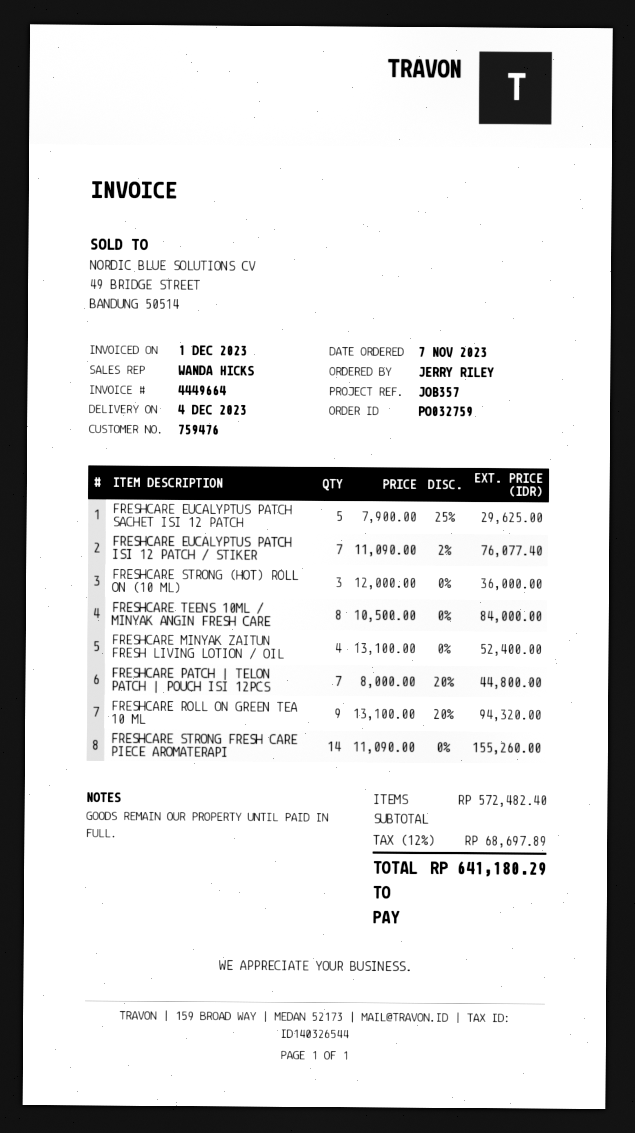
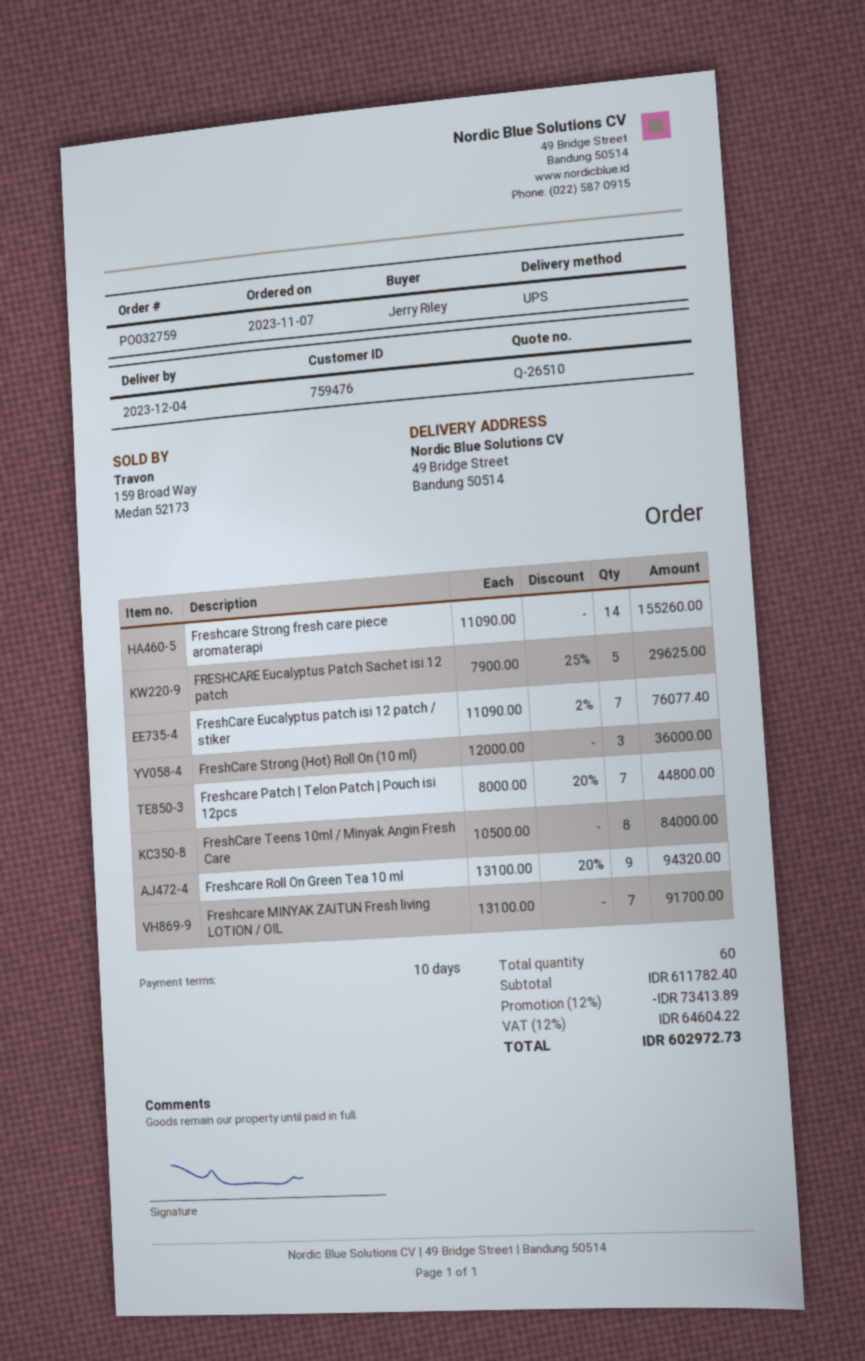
FRESHCARE MINYAK ZAITUN FRESH LIVING LOTION / OIL: 4 x 13100.00 = 52400.00 -> 7 x 13100.00 = 91700.00
subtotal: 572482.40 -> 611782.40
discount: none -> 12% = 73413.89
tax: 12% = 68697.89 -> 12% = 64604.22
total: 641180.29 -> 602972.73

